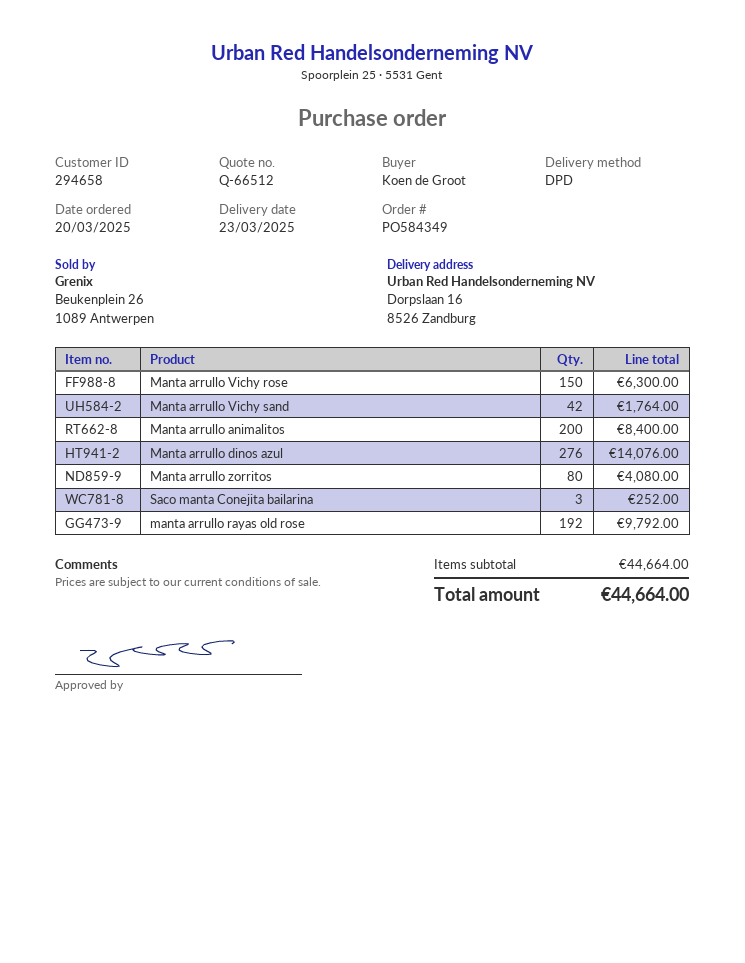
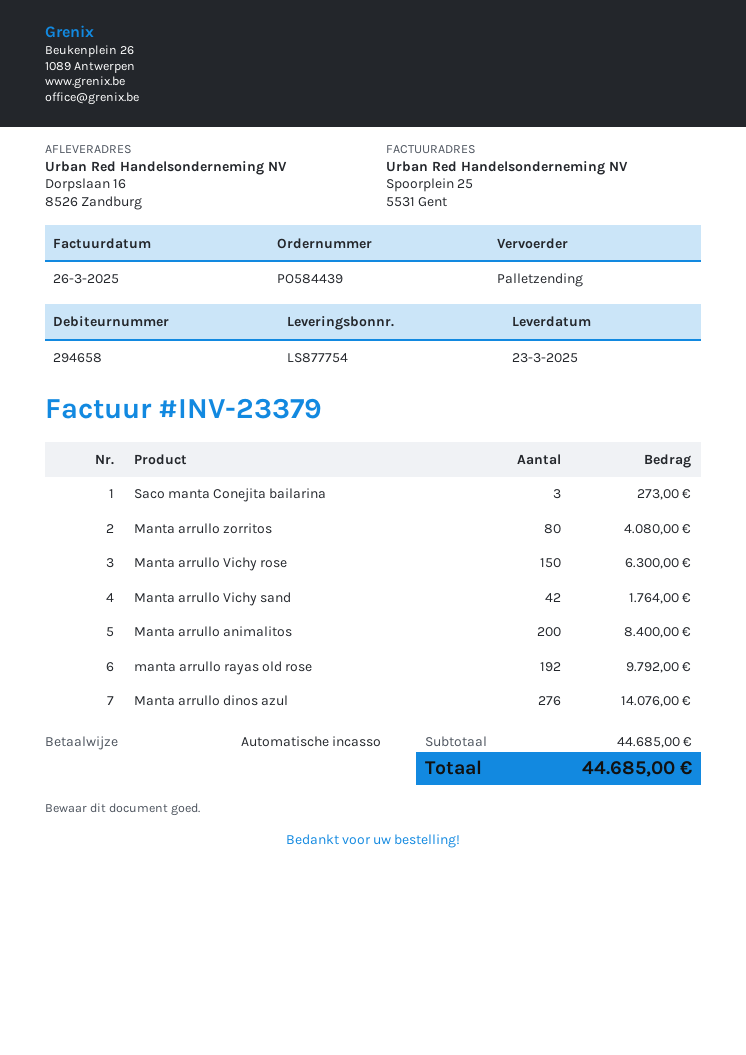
order number: PO584349 -> PO584439
shipping method: DPD -> pallet freight
Saco manta Conejita bailarina: 3 for 252.00 -> 3 for 273.00
subtotal: 44664.00 -> 44685.00
total: 44664.00 -> 44685.00

